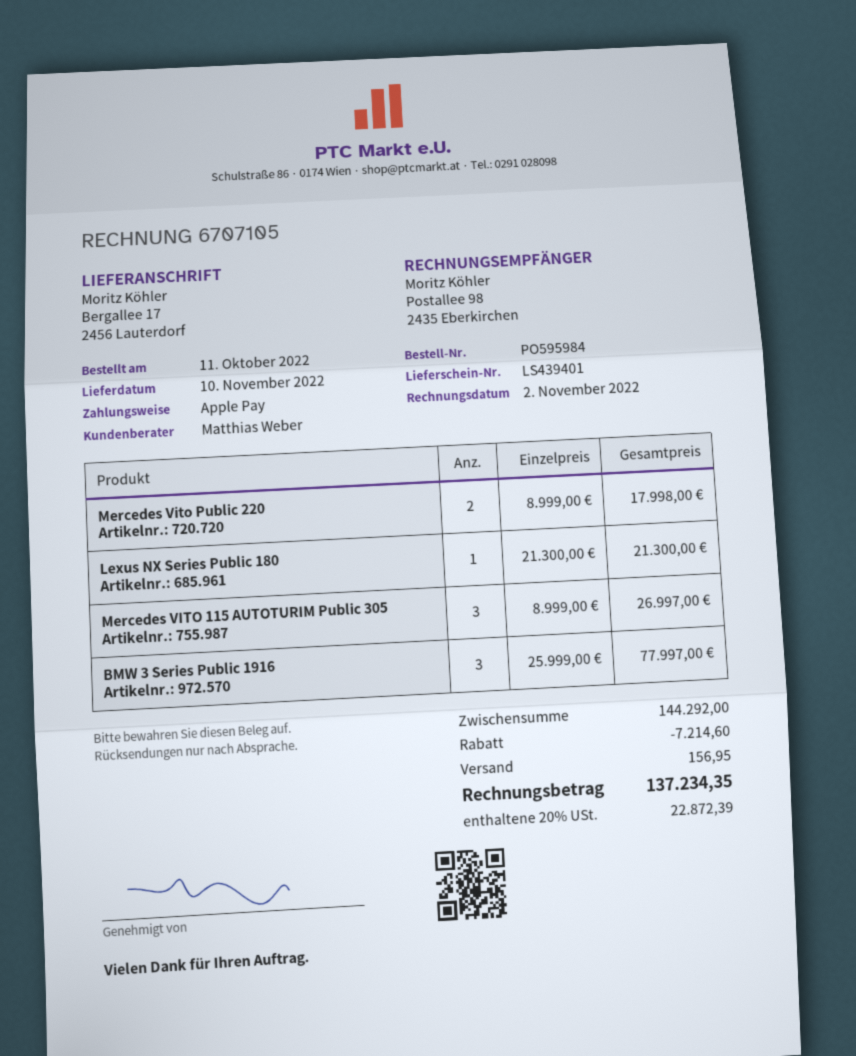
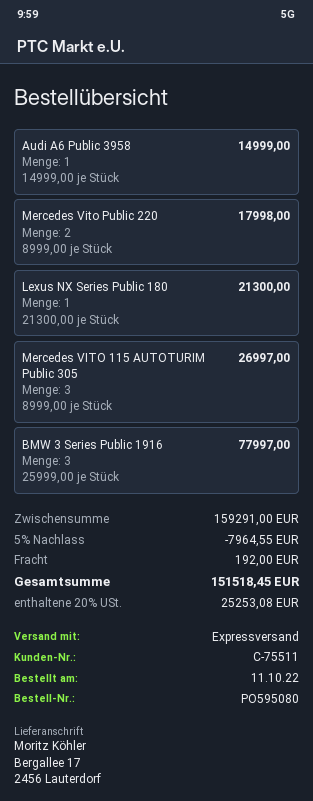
order number: PO595984 -> PO595080
Audi A6 Public 3958: none -> 1 x 14999.00 = 14999.00
subtotal: 144292.00 -> 159291.00
discount: 7214.60 -> 7964.55
shipping: 156.95 -> 192.00
tax: 20% = 22872.39 -> 20% = 25253.08
total: 137234.35 -> 151518.45

